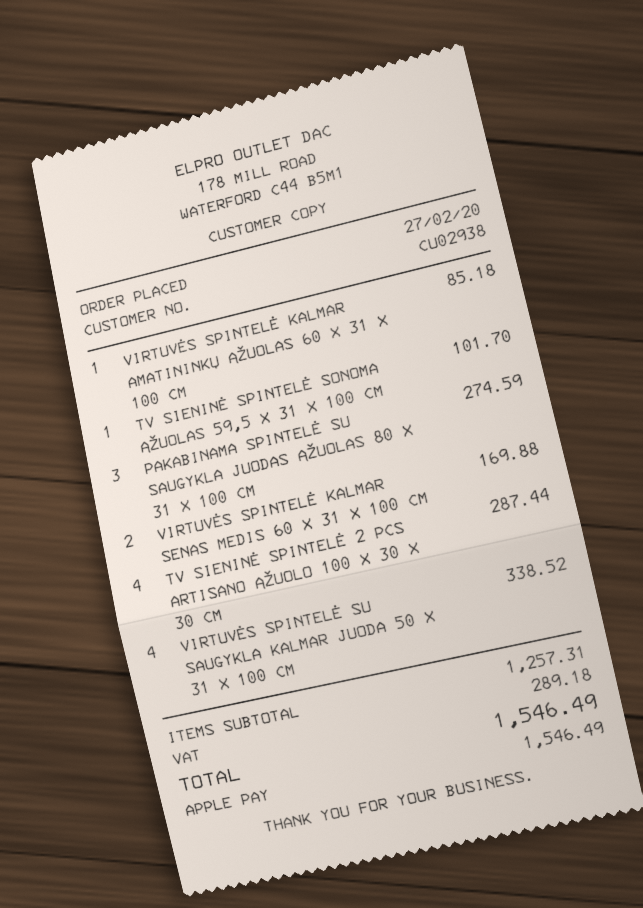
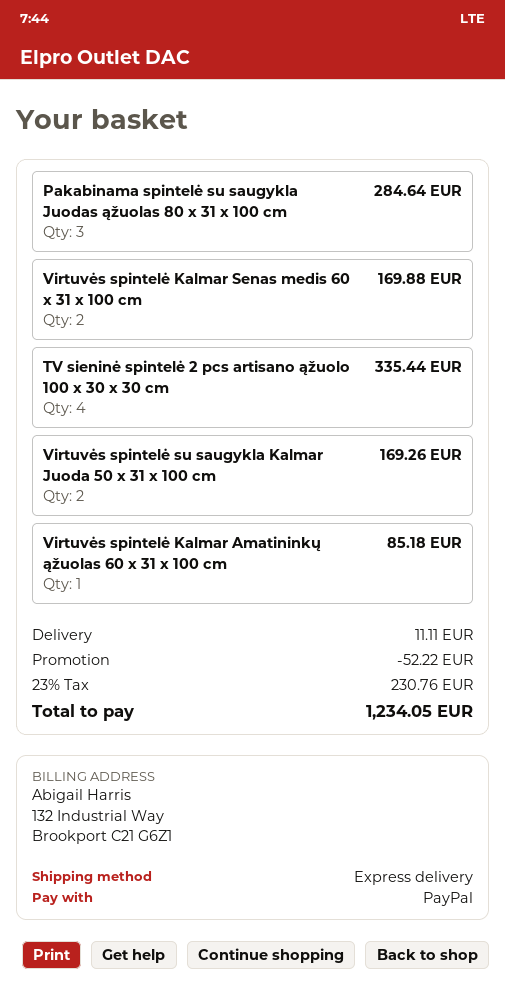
payment method: Apple Pay -> PayPal
TV SIENINĖ SPINTELĖ SONOMA ĄŽUOLAS 59,5 X 31 X 100 CM: 1 for 101.70 -> none
PAKABINAMA SPINTELĖ SU SAUGYKLA JUODAS ĄŽUOLAS 80 X 31 X 100 CM: 3 for 274.59 -> 3 for 284.64
TV SIENINĖ SPINTELĖ 2 PCS ARTISANO ĄŽUOLO 100 X 30 X 30 CM: 4 for 287.44 -> 4 for 335.44
VIRTUVĖS SPINTELĖ SU SAUGYKLA KALMAR JUODA 50 X 31 X 100 CM: 4 for 338.52 -> 2 for 169.26
discount: none -> 52.22
shipping: none -> 11.11
tax: 289.18 -> 230.76
total: 1546.49 -> 1234.05

